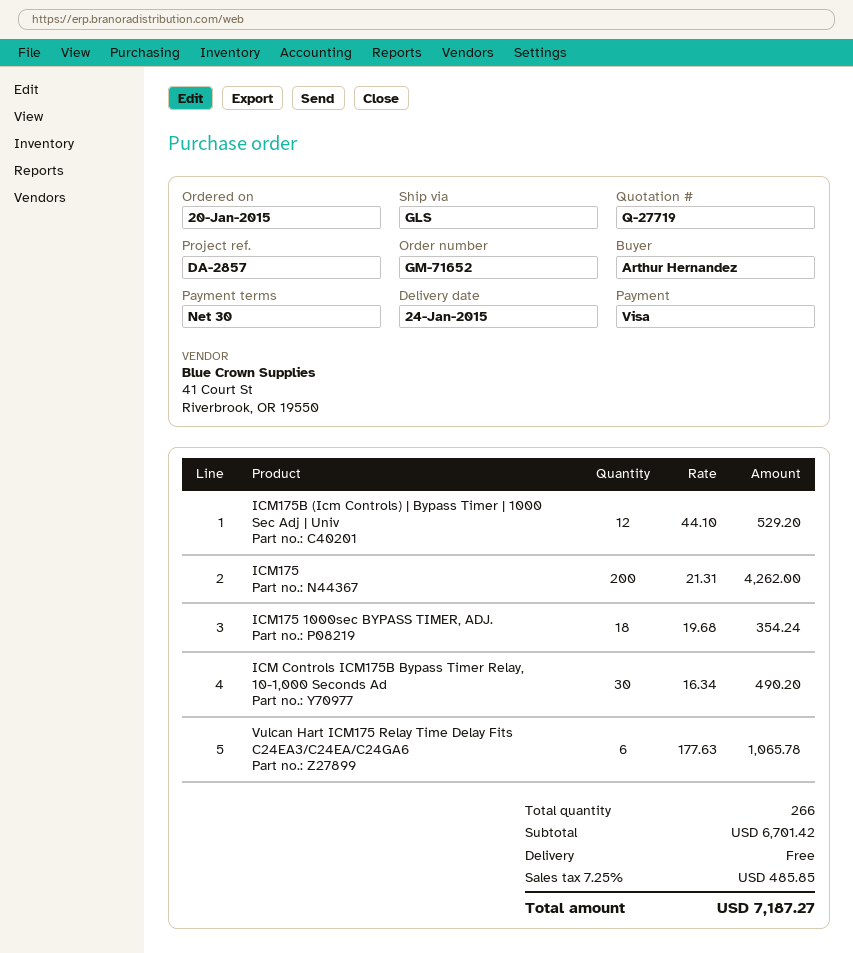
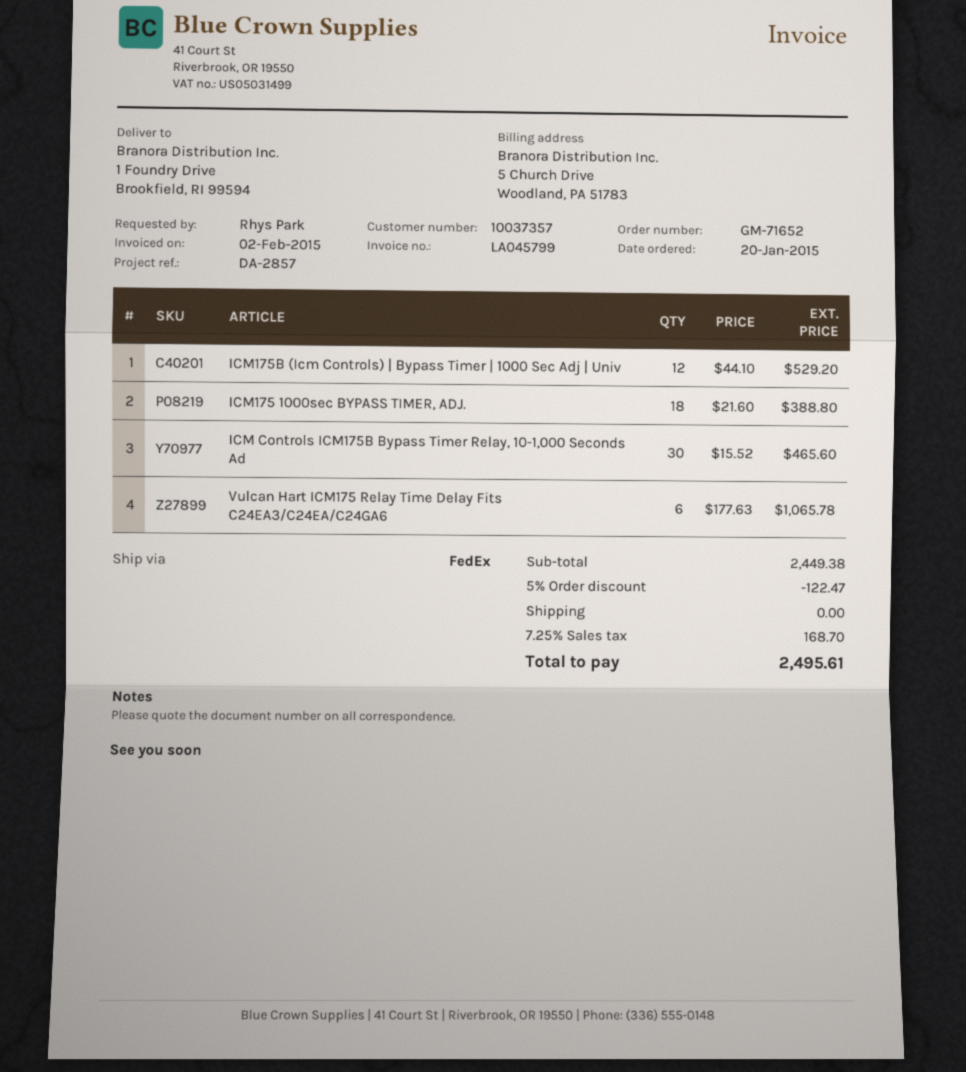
ordered by: Arthur Hernandez -> Rhys Park
shipping method: GLS -> FedEx
ICM175: 200 x 21.31 = 4262.00 -> none
ICM175 1000sec BYPASS TIMER, ADJ.: 18 x 19.68 = 354.24 -> 18 x 21.60 = 388.80
ICM Controls ICM175B Bypass Timer Relay, 10-1,000 Seconds Ad: 30 x 16.34 = 490.20 -> 30 x 15.52 = 465.60
subtotal: 6701.42 -> 2449.38
discount: none -> 5% = 122.47
tax: 7.25% = 485.85 -> 7.25% = 168.70
total: 7187.27 -> 2495.61

